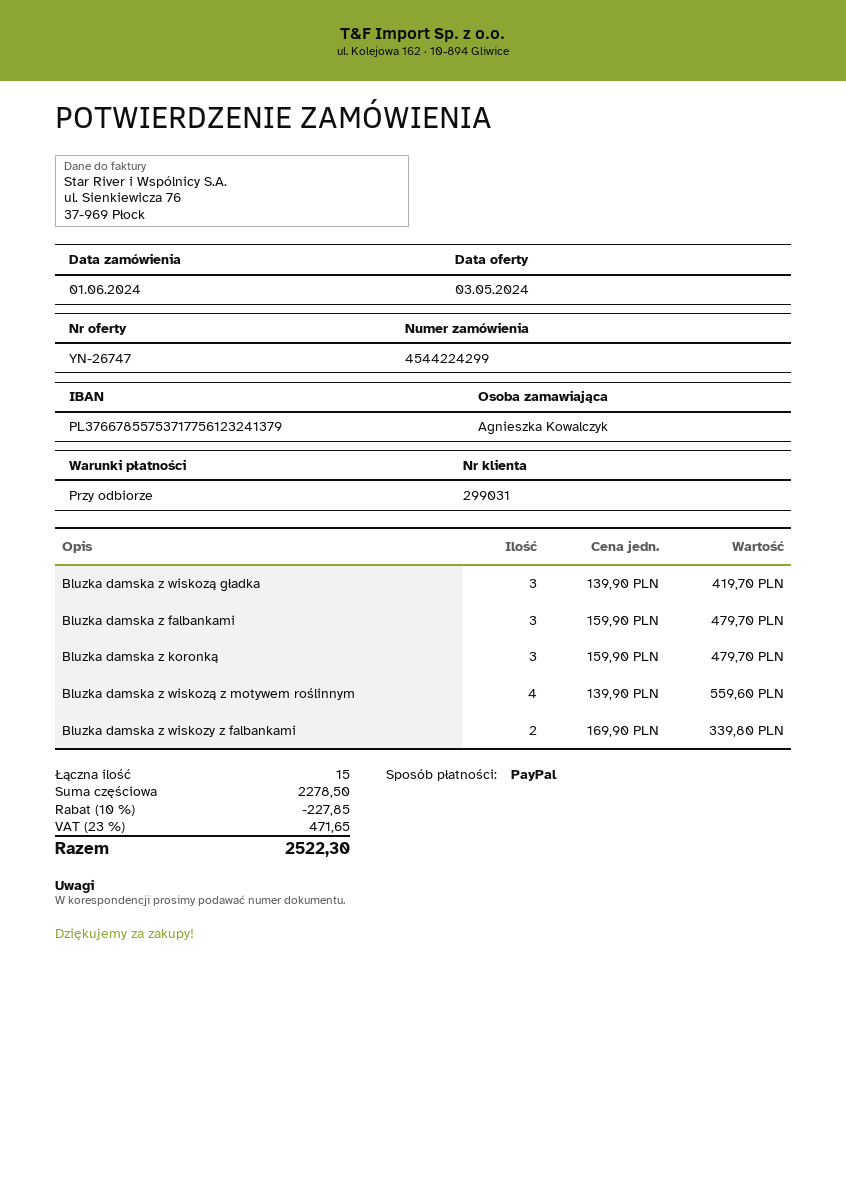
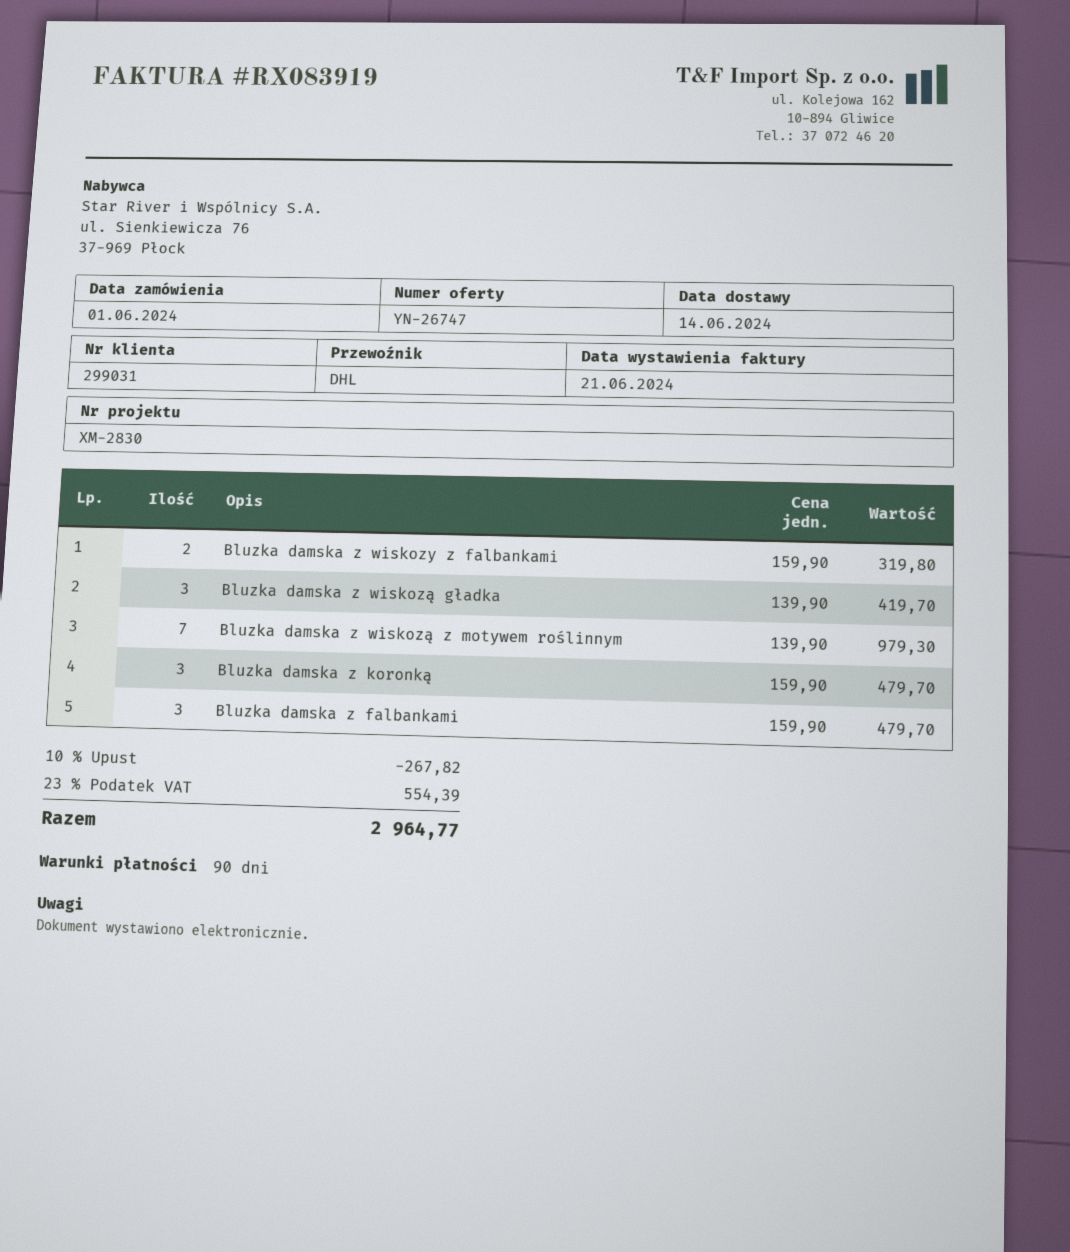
payment terms: on receipt -> 90 days
Bluzka damska z wiskozą z motywem roślinnym: 4 x 139.90 = 559.60 -> 7 x 139.90 = 979.30
Bluzka damska z wiskozy z falbankami: 2 x 169.90 = 339.80 -> 2 x 159.90 = 319.80
discount: 10% = 227.85 -> 10% = 267.82
tax: 23% = 471.65 -> 23% = 554.39
total: 2522.30 -> 2964.77

